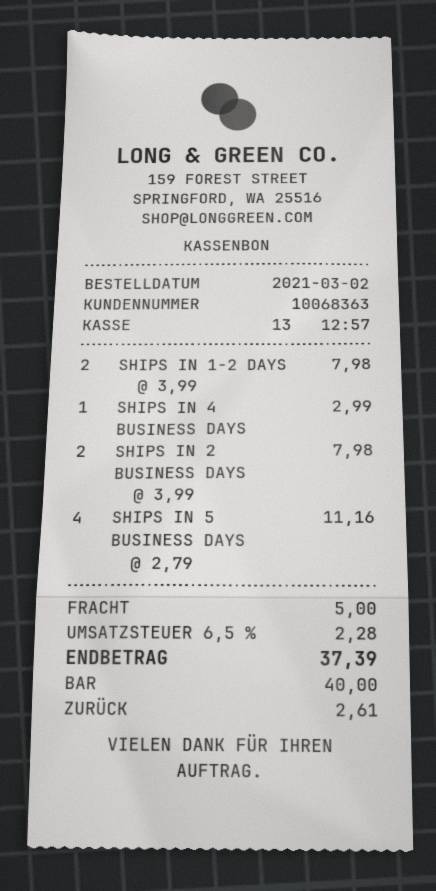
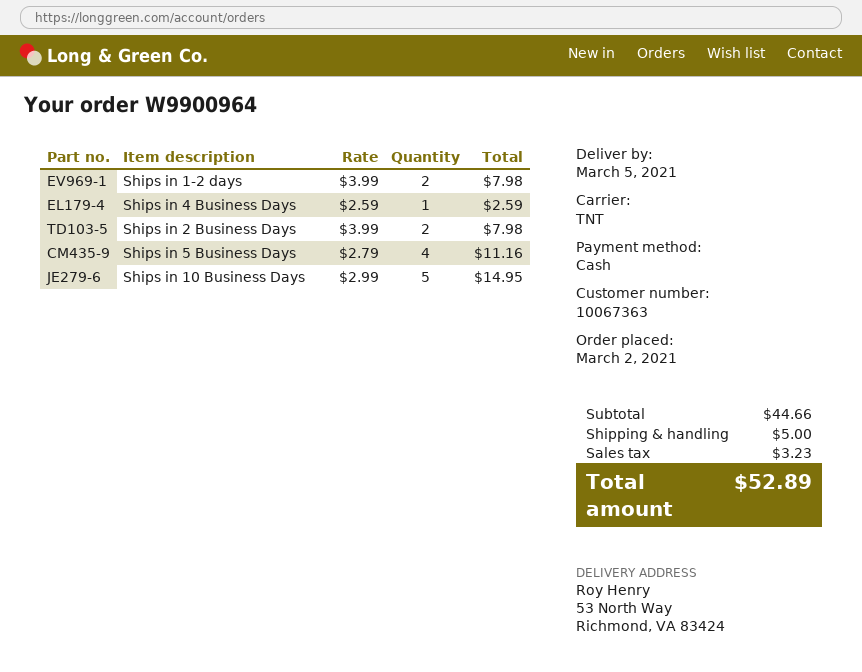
customer number: 10068363 -> 10067363
SHIPS IN 4 BUSINESS DAYS: 1 x 2.99 = 2.99 -> 1 x 2.59 = 2.59
Ships in 10 Business Days: none -> 5 x 2.99 = 14.95
tax: 2.28 -> 3.23
total: 37.39 -> 52.89

